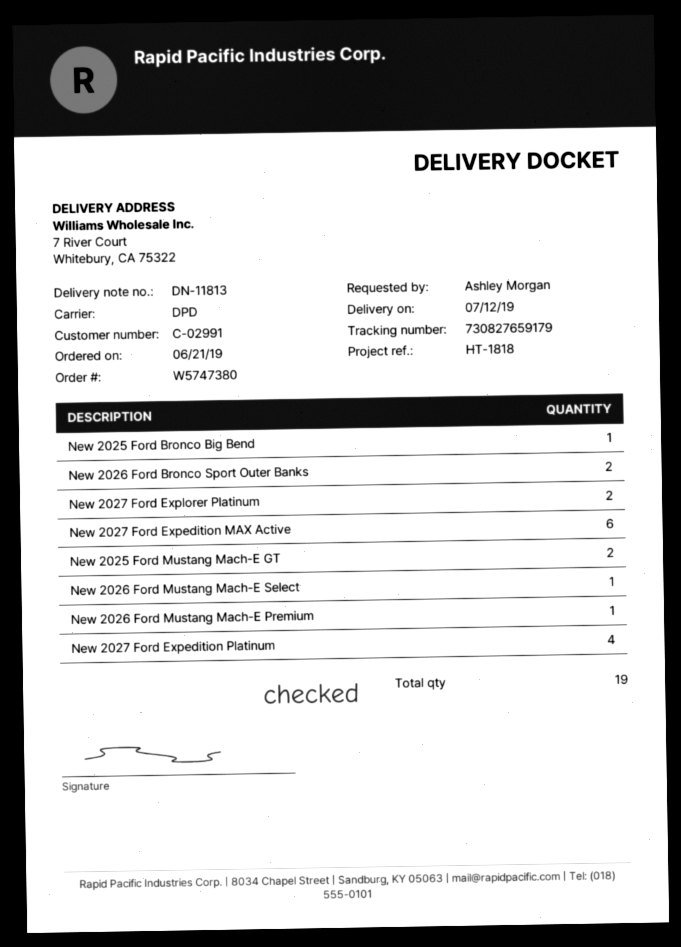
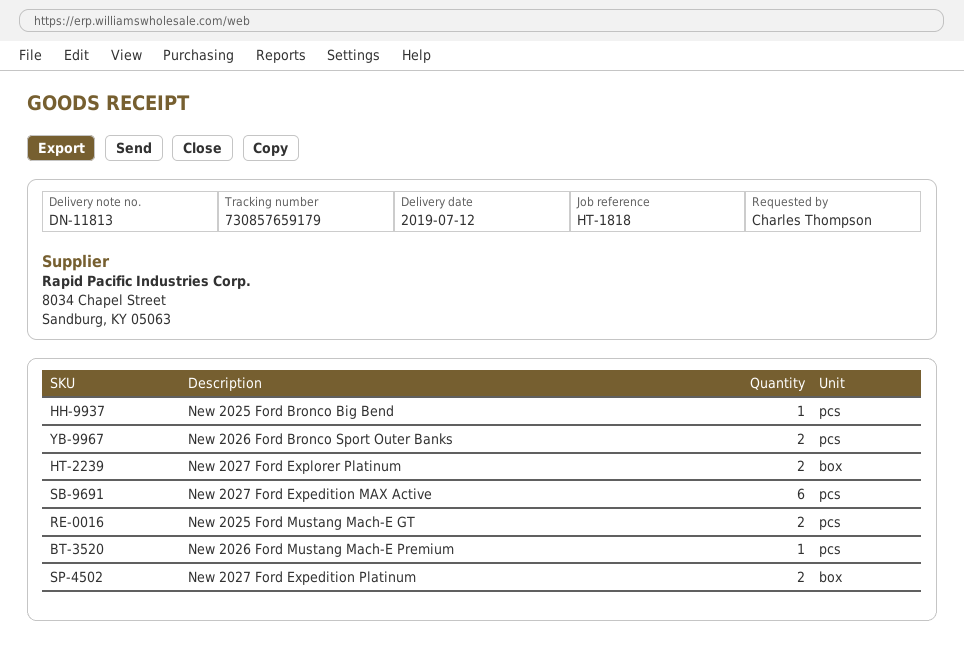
ordered by: Ashley Morgan -> Charles Thompson
tracking number: 730827659179 -> 730857659179
New 2026 Ford Mustang Mach-E Select: 1 -> none
New 2027 Ford Expedition Platinum: 4 -> 2

